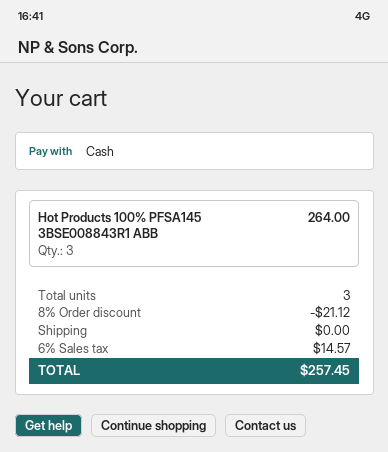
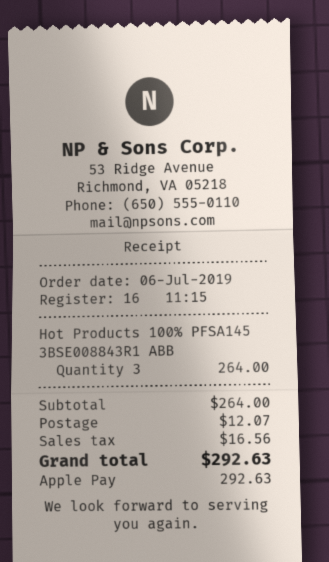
payment method: cash -> Apple Pay
discount: 8% = 21.12 -> none
shipping: 0.00 -> 12.07
tax: 14.57 -> 16.56
total: 257.45 -> 292.63

